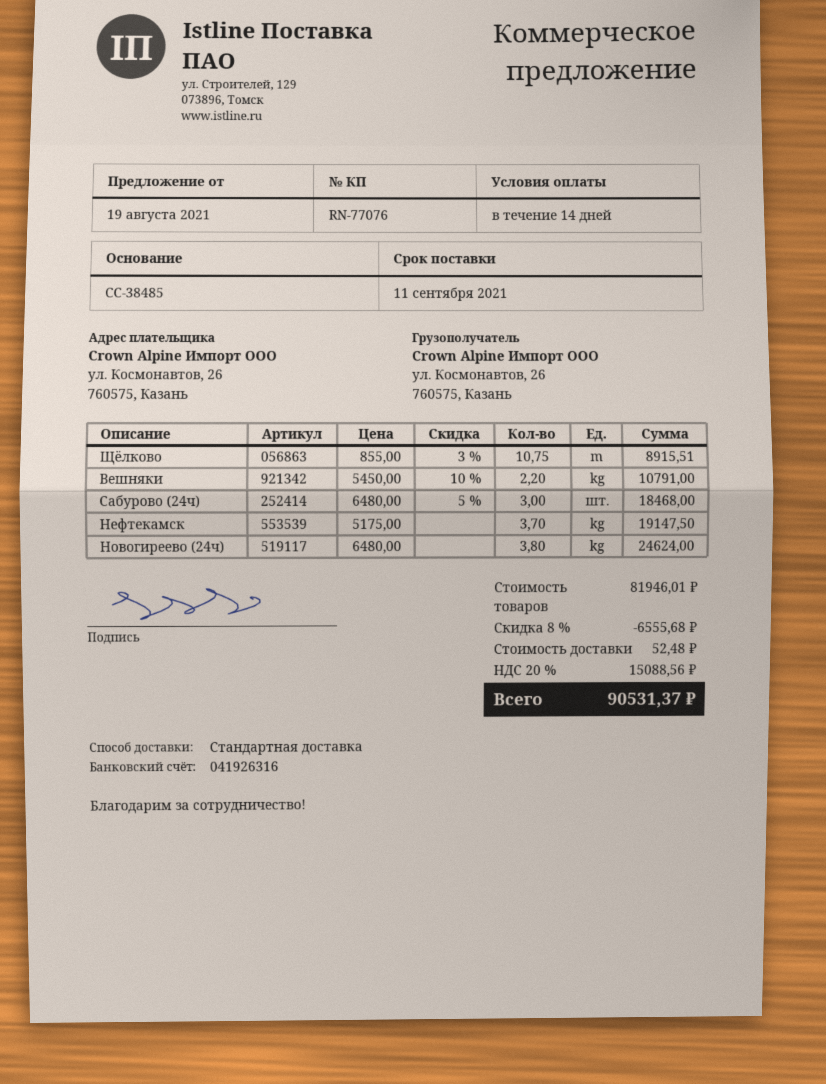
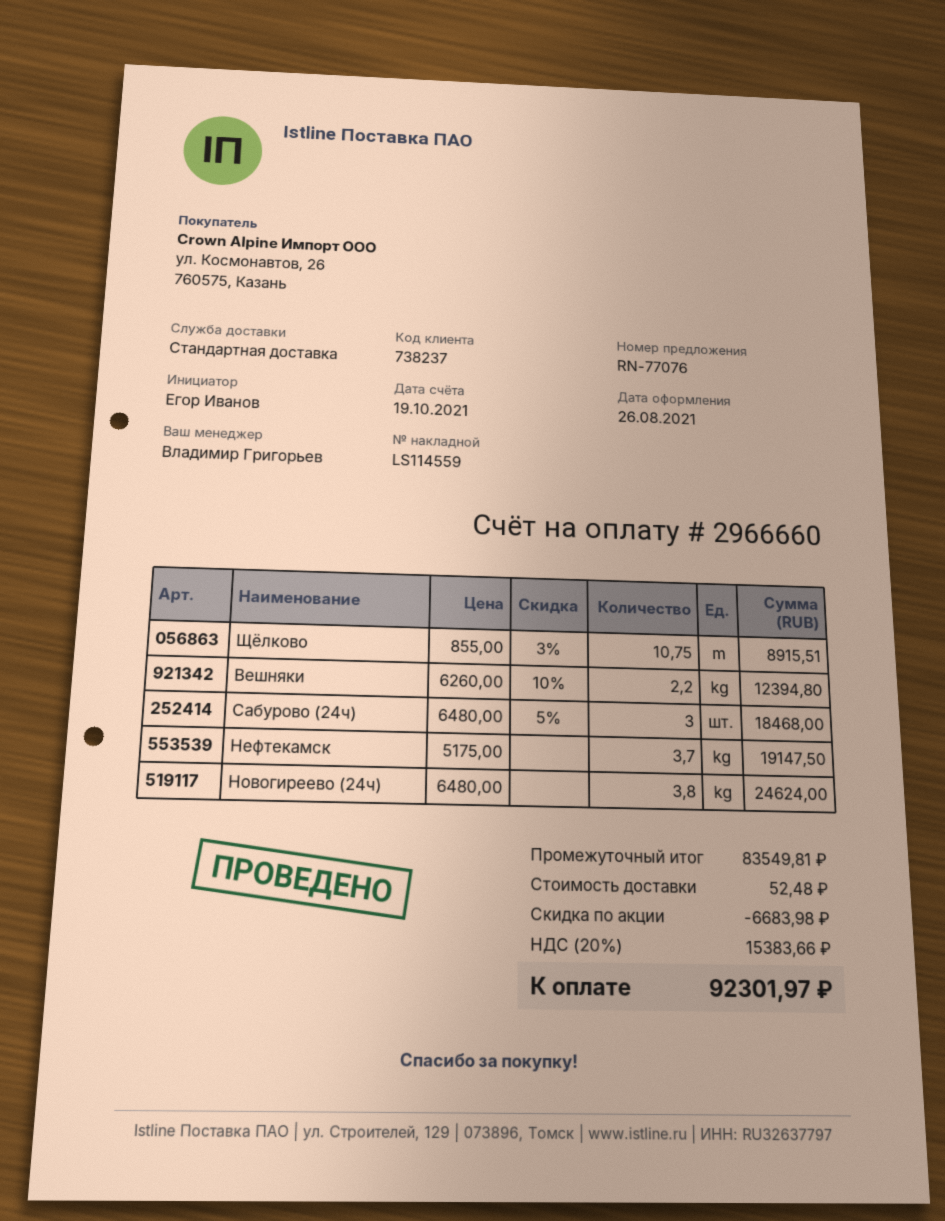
Вешняки: 2.2 x 5450.00 - 10% = 10791.00 -> 2.2 x 6260.00 - 10% = 12394.80
subtotal: 81946.01 -> 83549.81
discount: 6555.68 -> 6683.98
tax: 20% = 15088.56 -> 20% = 15383.66
total: 90531.37 -> 92301.97

